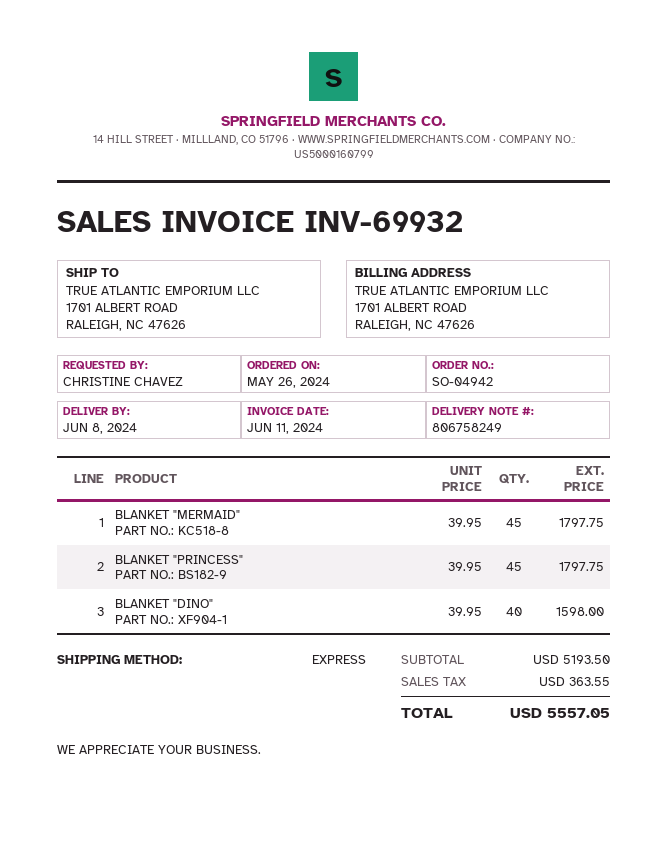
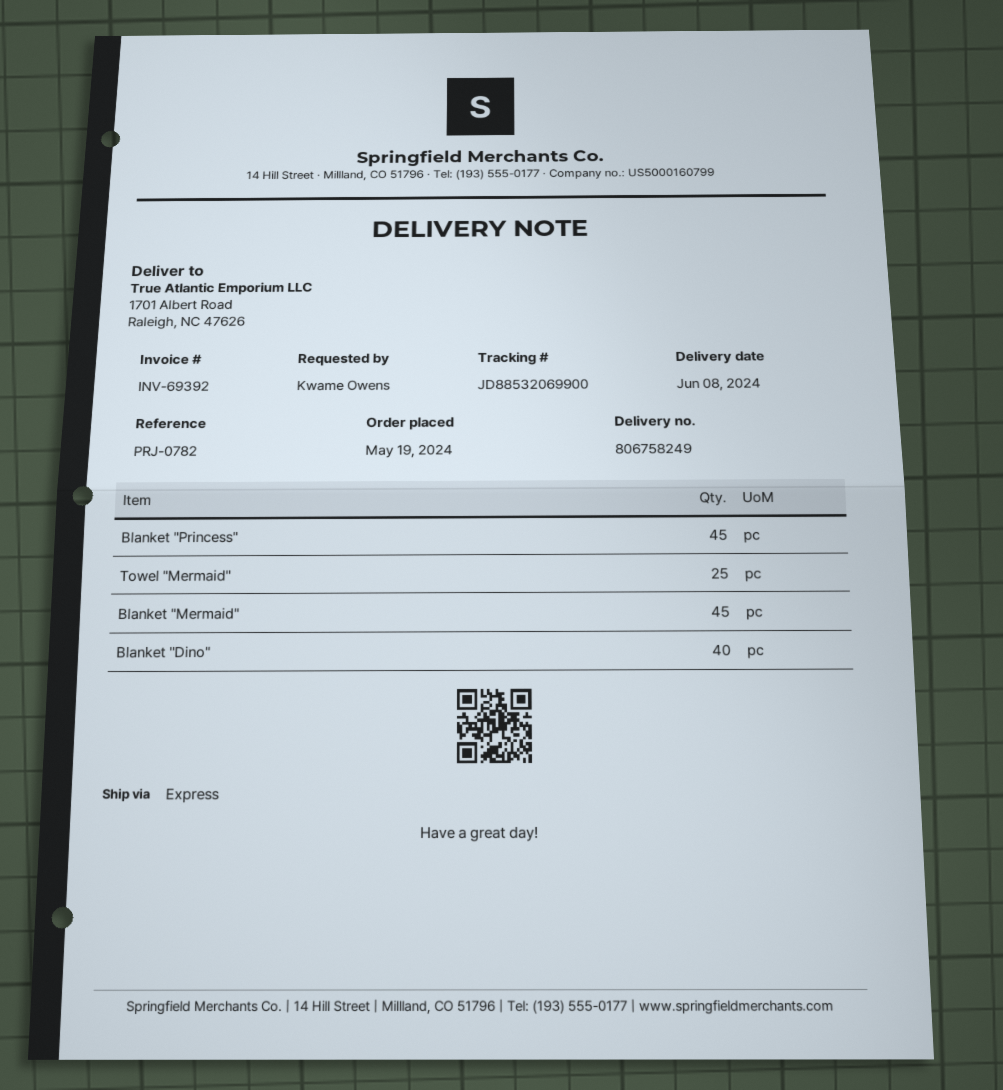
order date: 2024-05-26 -> 2024-05-19
invoice number: INV-69932 -> INV-69392
ordered by: CHRISTINE CHAVEZ -> Kwame Owens
Towel "Mermaid": none -> 25

